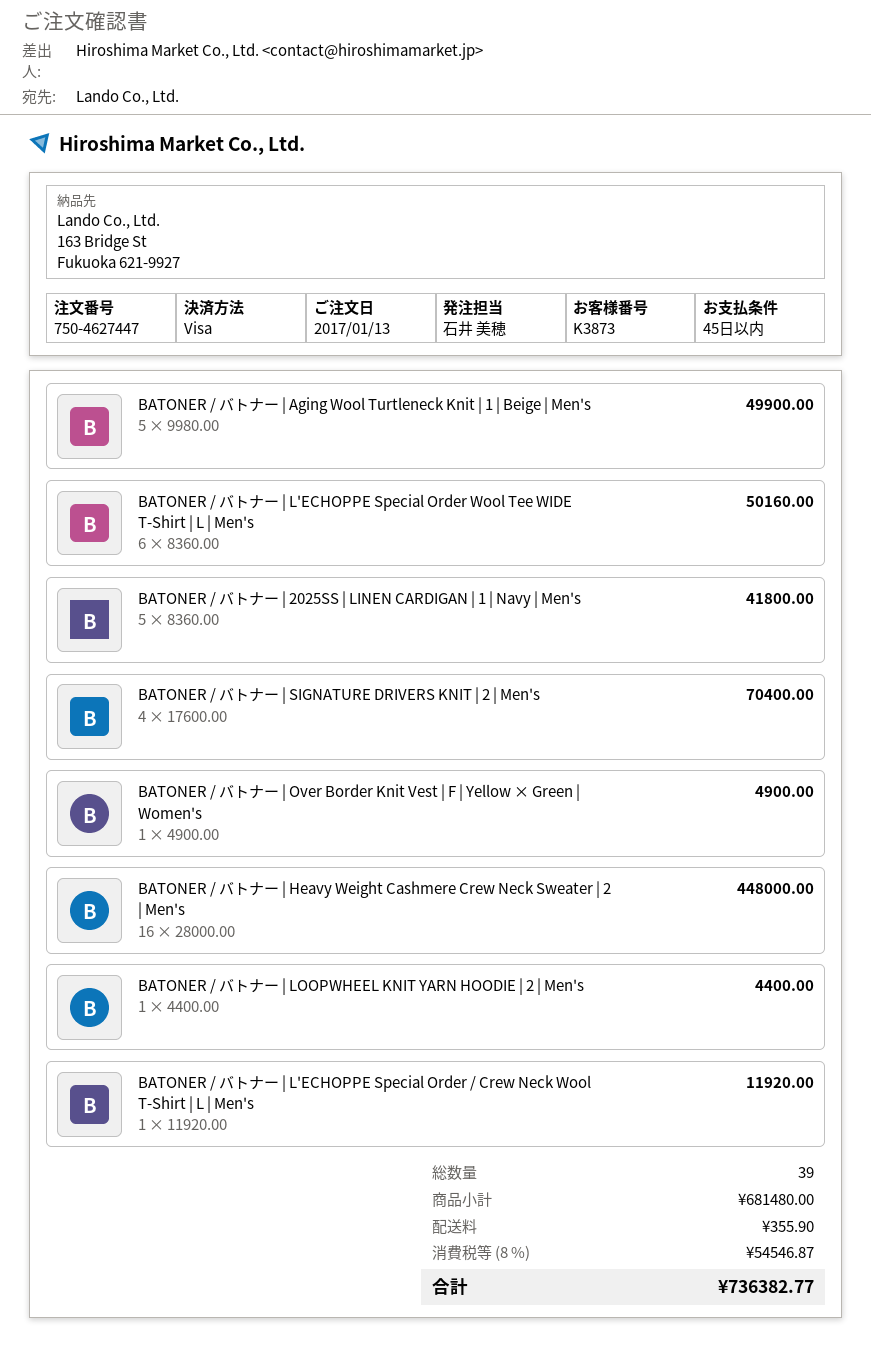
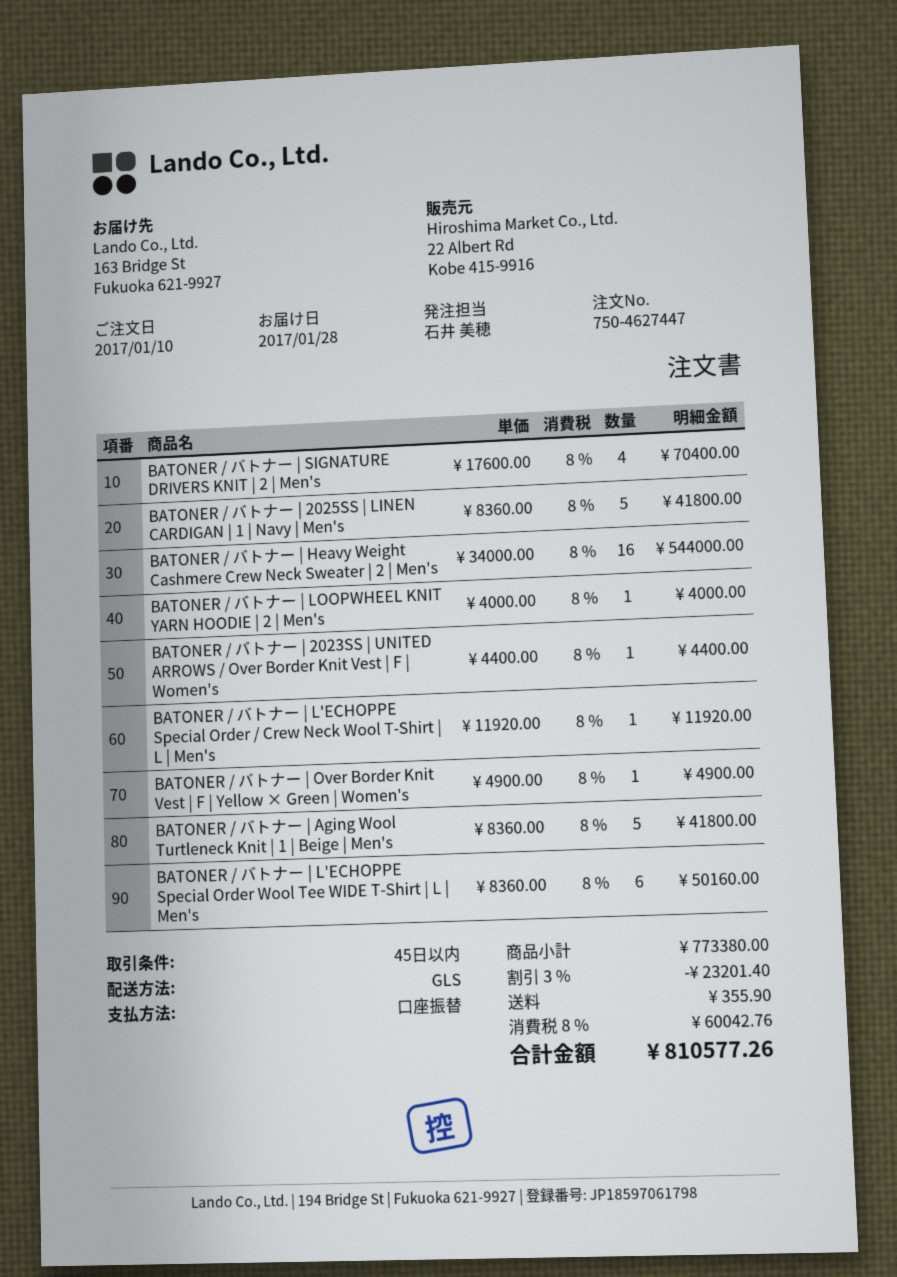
order date: 2017-01-13 -> 2017-01-10
payment method: Visa -> direct debit
BATONER / バトナー | Aging Wool Turtleneck Knit | 1 | Beige | Men's: 5 x 9980.00 = 49900.00 -> 5 x 8360.00 = 41800.00
BATONER / バトナー | Heavy Weight Cashmere Crew Neck Sweater | 2 | Men's: 16 x 28000.00 = 448000.00 -> 16 x 34000.00 = 544000.00
BATONER / バトナー | LOOPWHEEL KNIT YARN HOODIE | 2 | Men's: 1 x 4400.00 = 4400.00 -> 1 x 4000.00 = 4000.00
BATONER / バトナー | 2023SS | UNITED ARROWS / Over Border Knit Vest | F | Women's: none -> 1 x 4400.00 = 4400.00
subtotal: 681480.00 -> 773380.00
discount: none -> 3% = 23201.40
tax: 8% = 54546.87 -> 8% = 60042.76
total: 736382.77 -> 810577.26

